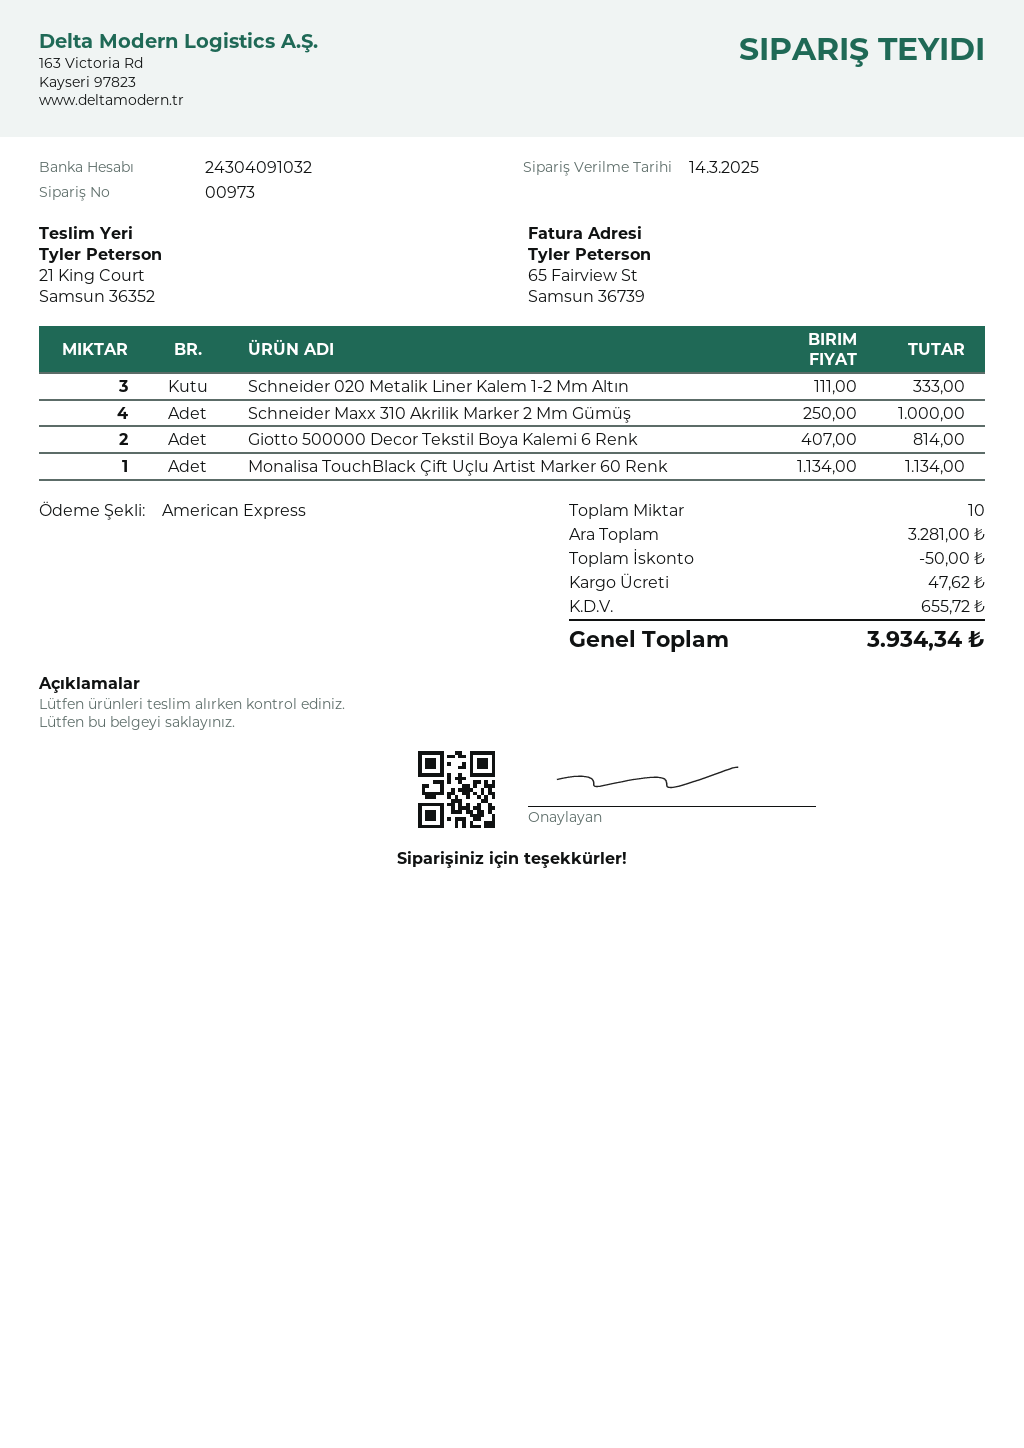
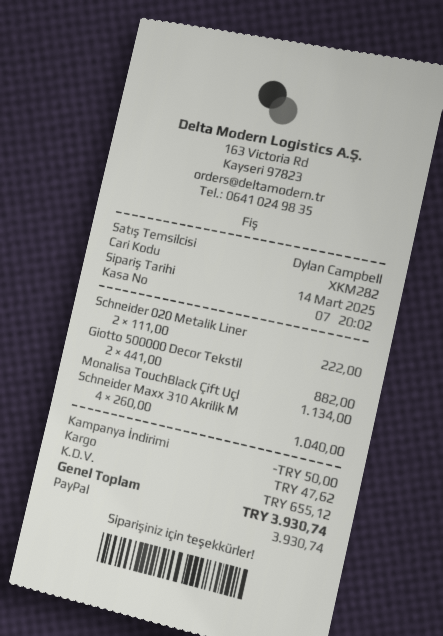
payment method: American Express -> PayPal
Schneider 020 Metalik Liner Kalem 1-2 Mm Altın: 3 x 111.00 = 333.00 -> 2 x 111.00 = 222.00
Schneider Maxx 310 Akrilik Marker 2 Mm Gümüş: 4 x 250.00 = 1000.00 -> 4 x 260.00 = 1040.00
Giotto 500000 Decor Tekstil Boya Kalemi 6 Renk: 2 x 407.00 = 814.00 -> 2 x 441.00 = 882.00
tax: 655.72 -> 655.12
total: 3934.34 -> 3930.74

